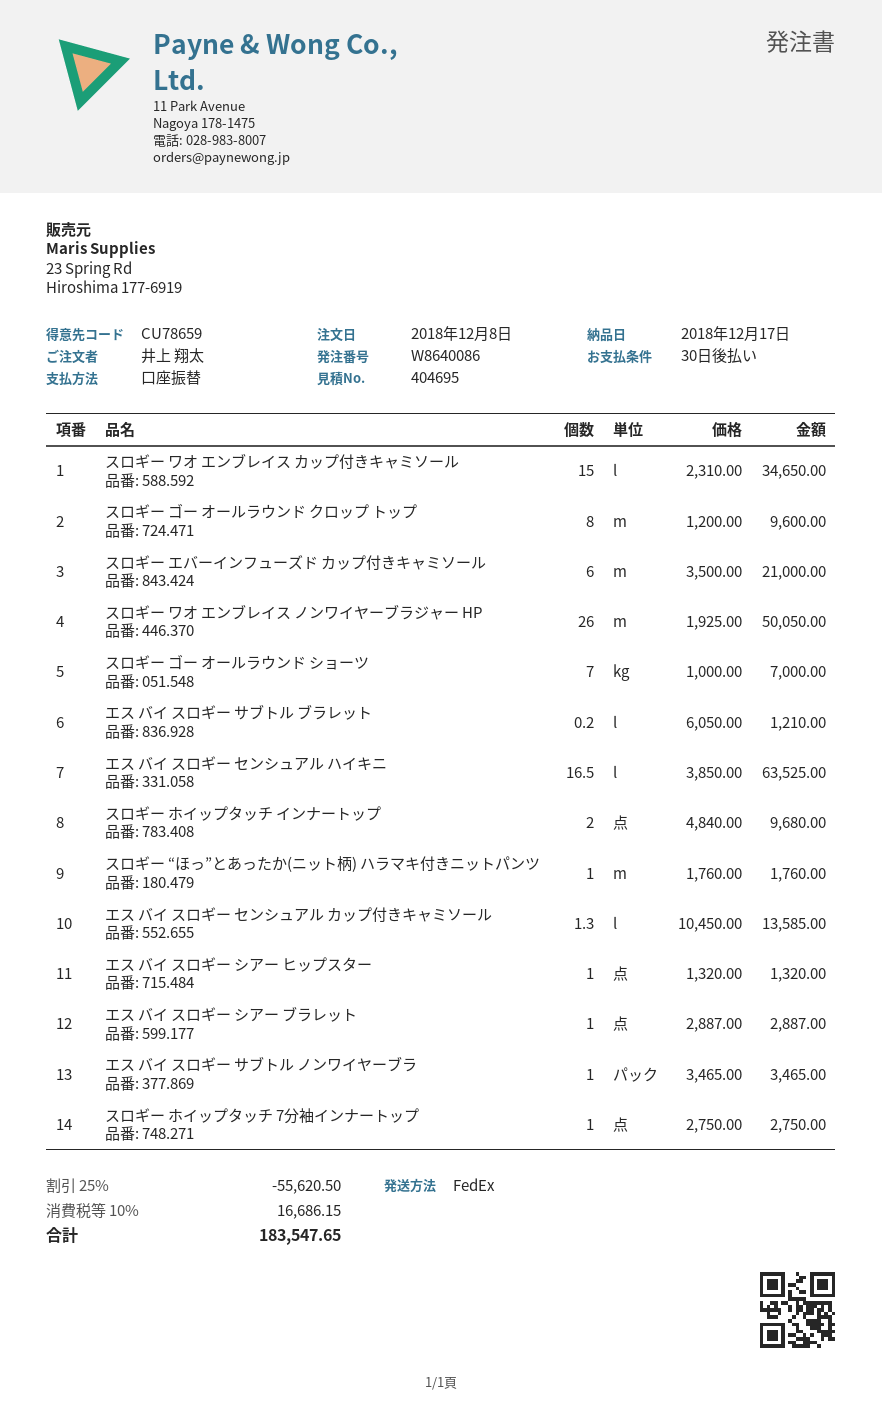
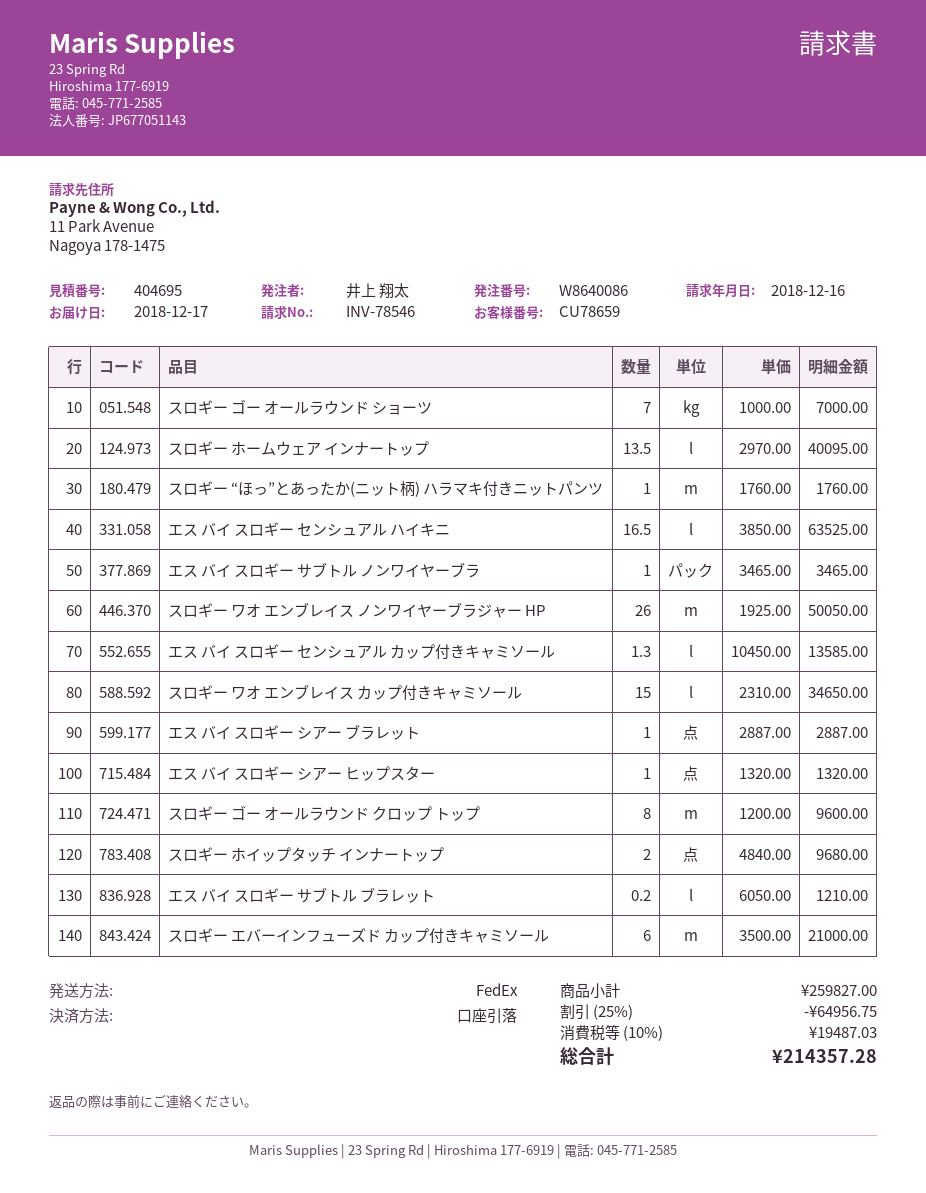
スロギー ホイップタッチ 7分袖インナートップ: 1 x 2750.00 = 2750.00 -> none
スロギー ホームウェア インナートップ: none -> 13.5 x 2970.00 = 40095.00
discount: 25% = 55620.50 -> 25% = 64956.75
tax: 10% = 16686.15 -> 10% = 19487.03
total: 183547.65 -> 214357.28

